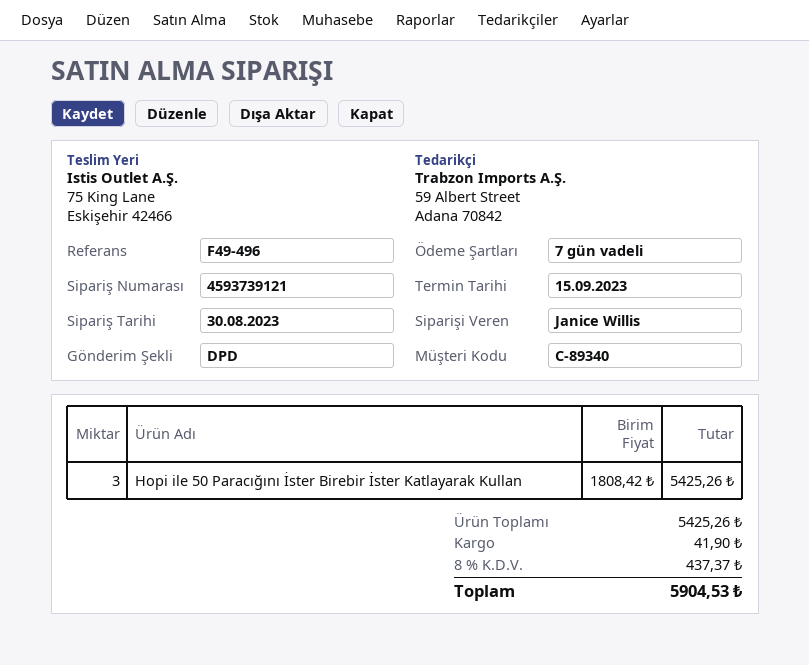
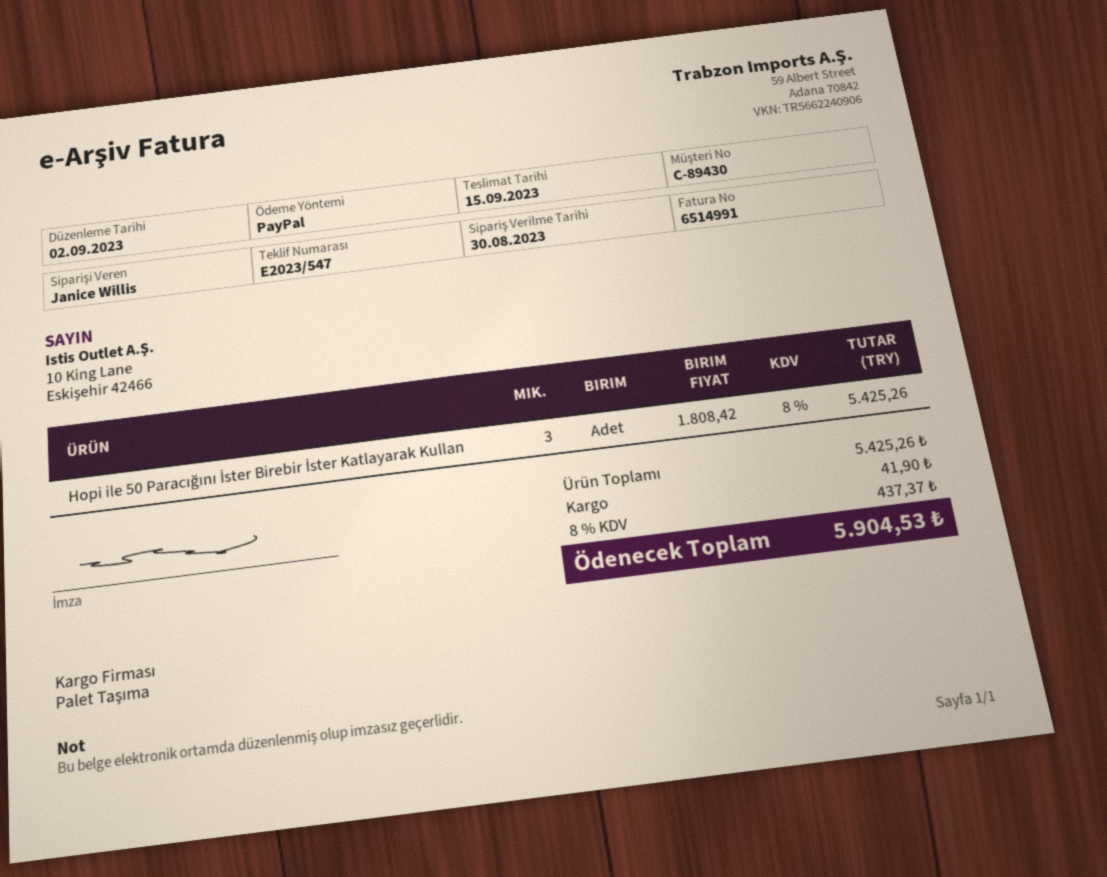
customer number: C-89340 -> C-89430
shipping method: DPD -> pallet freight

